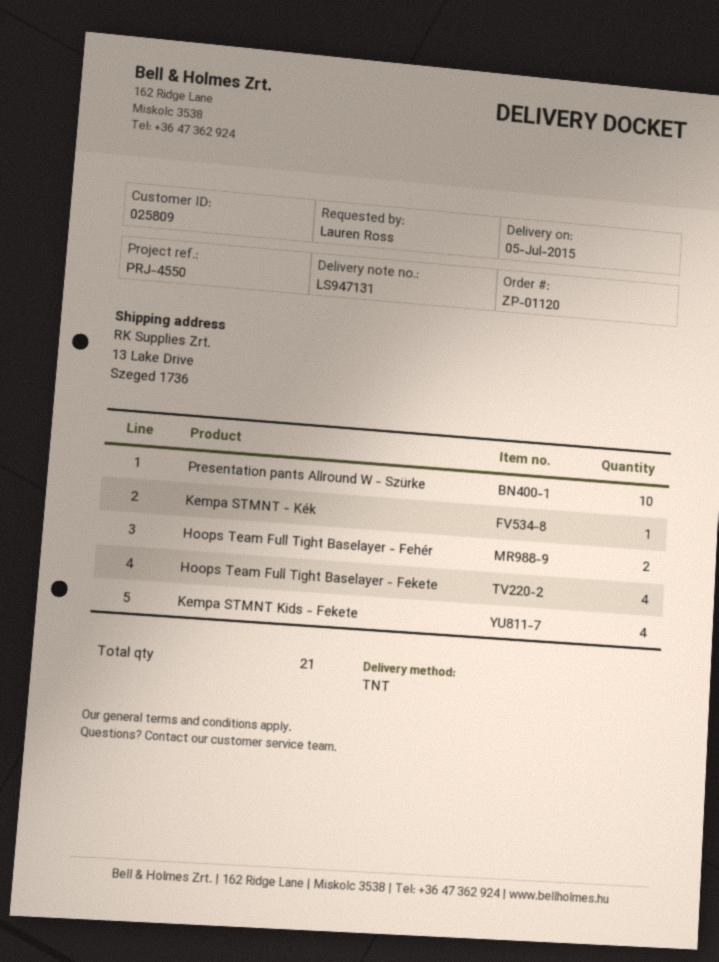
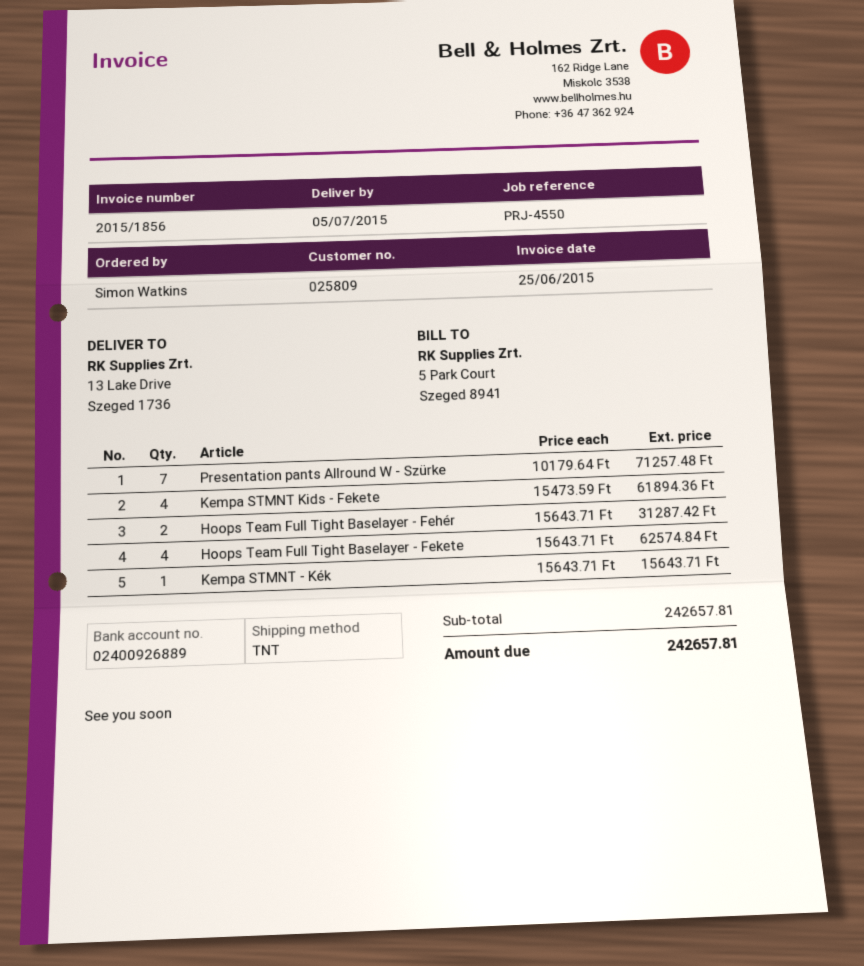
ordered by: Lauren Ross -> Simon Watkins
Presentation pants Allround W - Szürke: 10 -> 7

